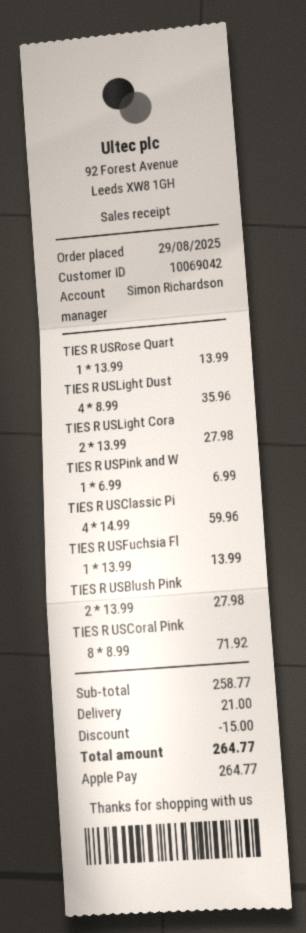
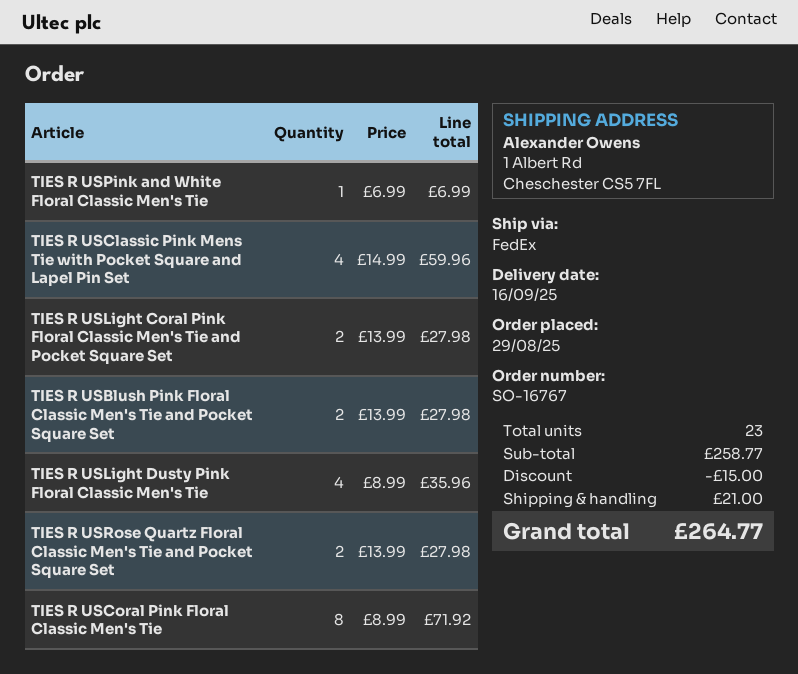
TIES R USRose Quart: 1 x 13.99 = 13.99 -> 2 x 13.99 = 27.98
TIES R USFuchsia Fl: 1 x 13.99 = 13.99 -> none

